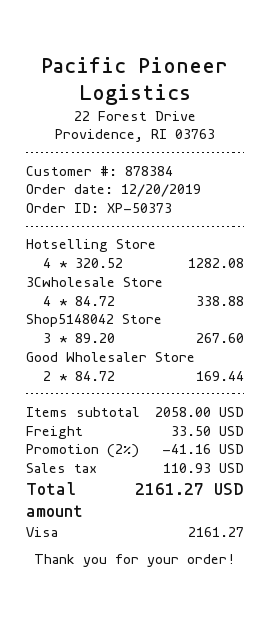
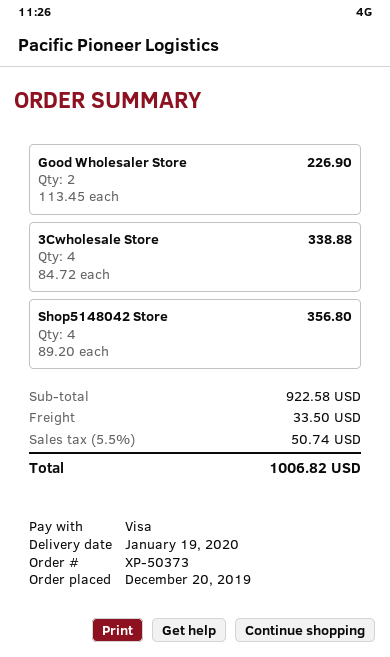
Hotselling Store: 4 x 320.52 = 1282.08 -> none
Shop5148042 Store: 3 x 89.20 = 267.60 -> 4 x 89.20 = 356.80
Good Wholesaler Store: 2 x 84.72 = 169.44 -> 2 x 113.45 = 226.90
subtotal: 2058.00 -> 922.58
discount: 2% = 41.16 -> none
tax: 110.93 -> 50.74
total: 2161.27 -> 1006.82

